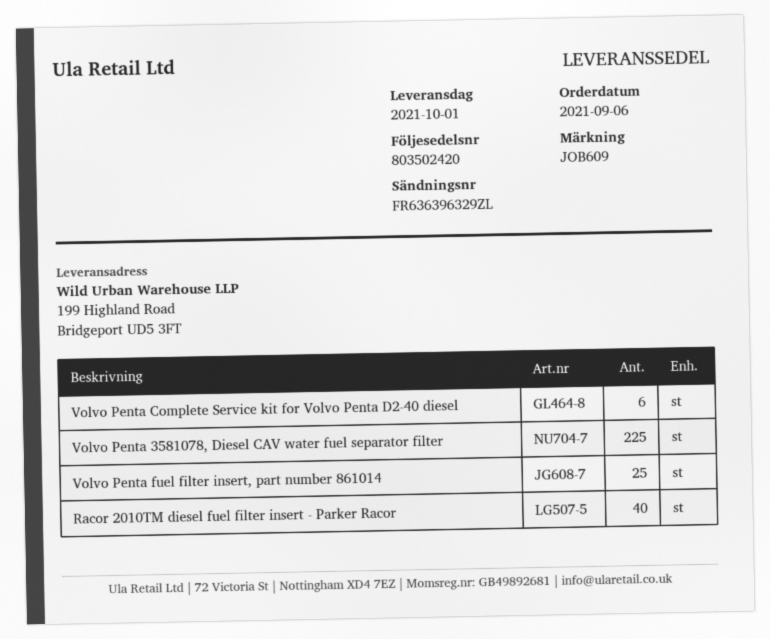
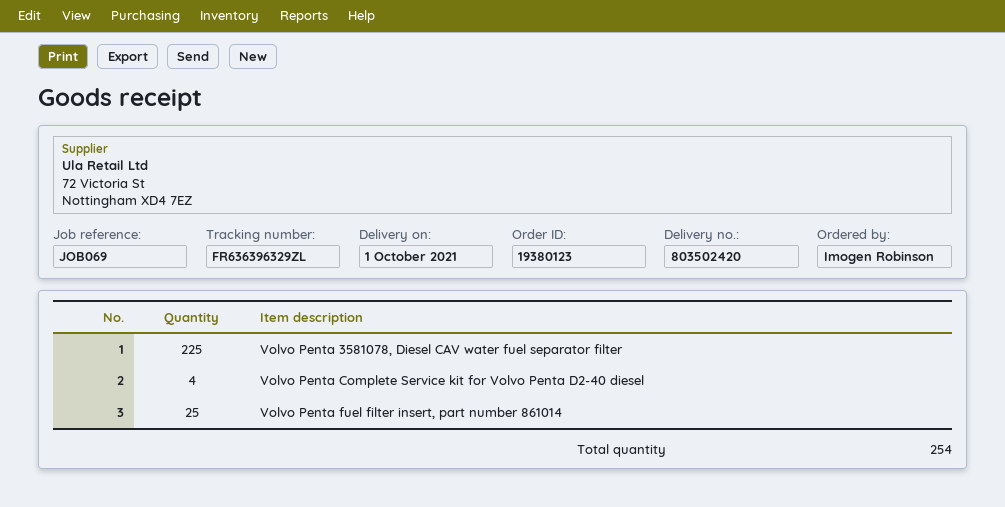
reference: JOB609 -> JOB069
Volvo Penta Complete Service kit for Volvo Penta D2-40 diesel: 6 -> 4
Racor 2010TM diesel fuel filter insert - Parker Racor: 40 -> none

